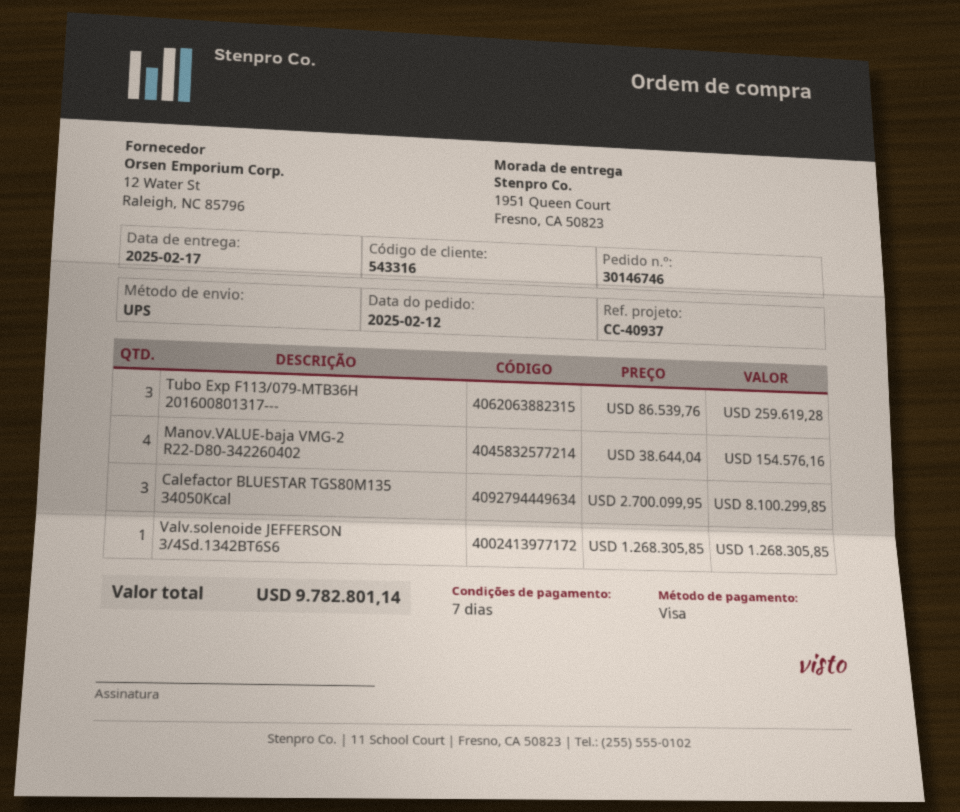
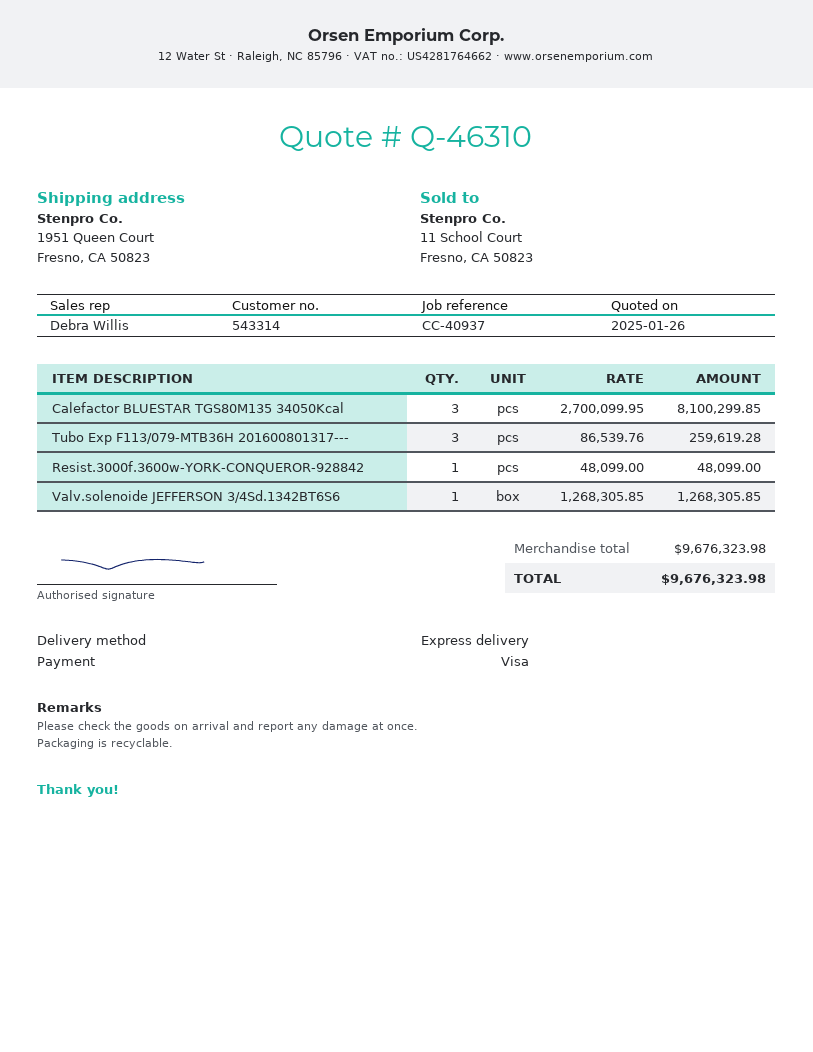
customer number: 543316 -> 543314
shipping method: UPS -> express
Manov.VALUE-baja VMG-2 R22-D80-342260402: 4 x 38644.04 = 154576.16 -> none
Resist.3000f.3600w-YORK-CONQUEROR-928842: none -> 1 x 48099.00 = 48099.00
total: 9782801.14 -> 9676323.98

